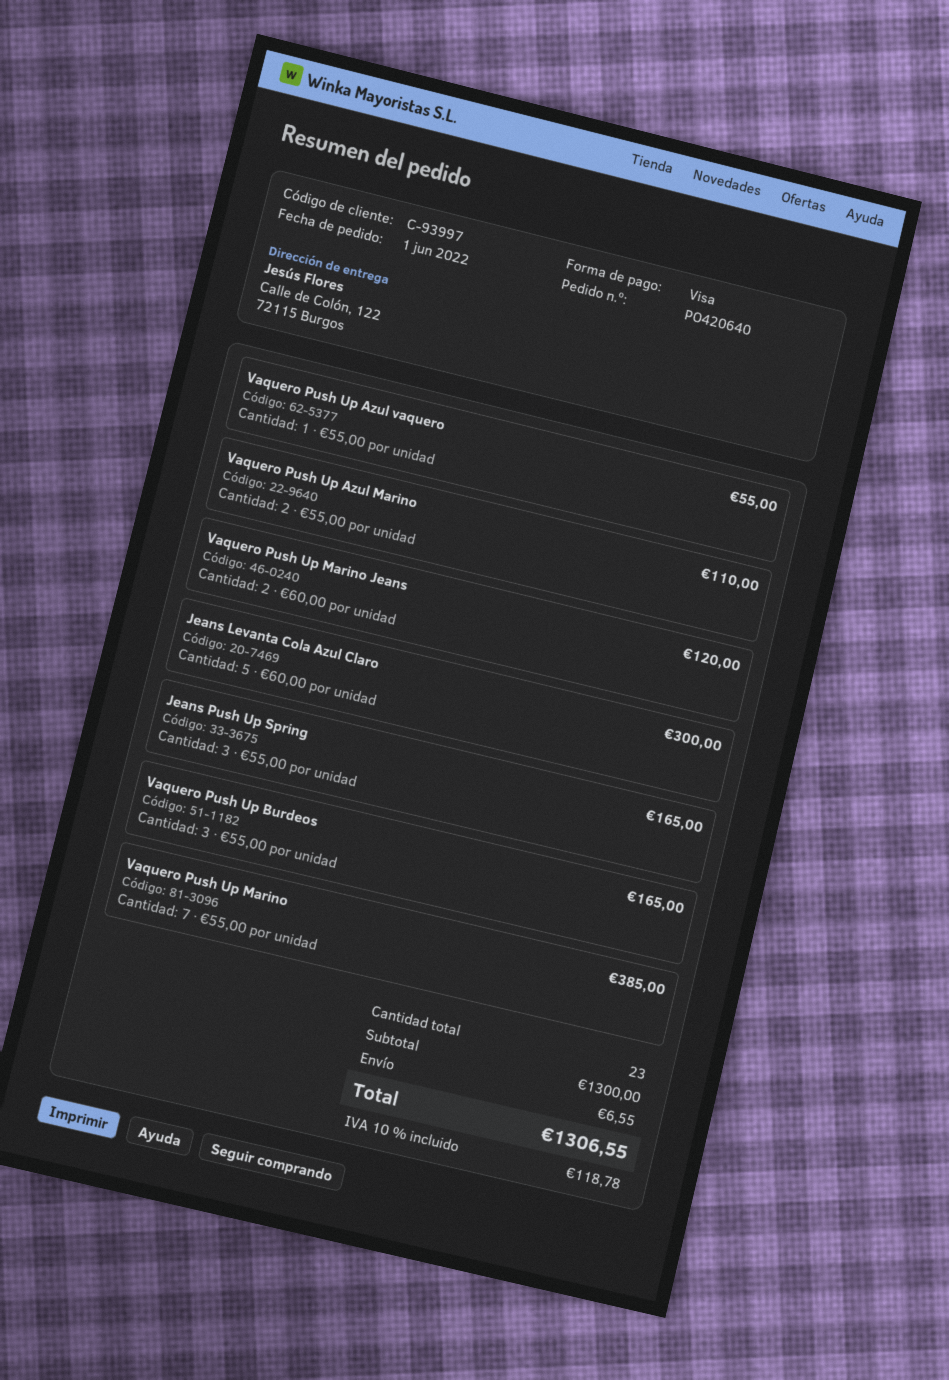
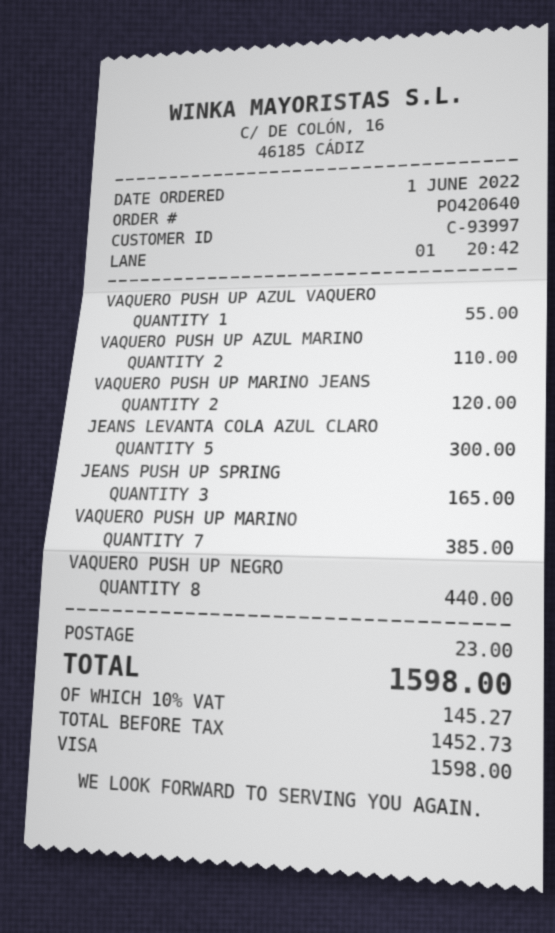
Vaquero Push Up Burdeos: 3 for 165.00 -> none
VAQUERO PUSH UP NEGRO: none -> 8 for 440.00
shipping: 6.55 -> 23.00
tax: 10% = 118.78 -> 10% = 145.27
total: 1306.55 -> 1598.00

